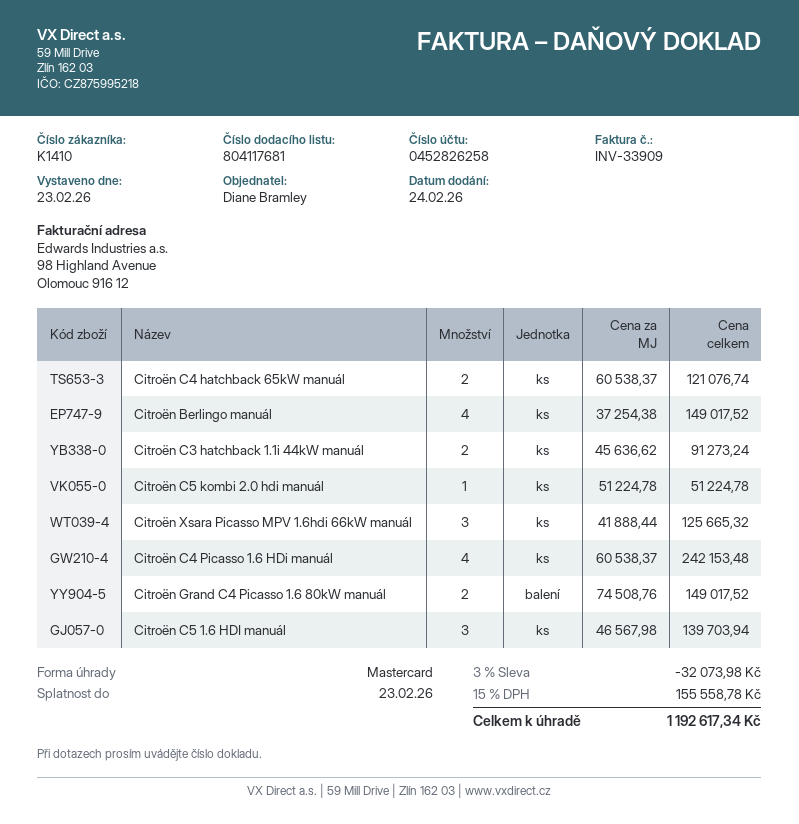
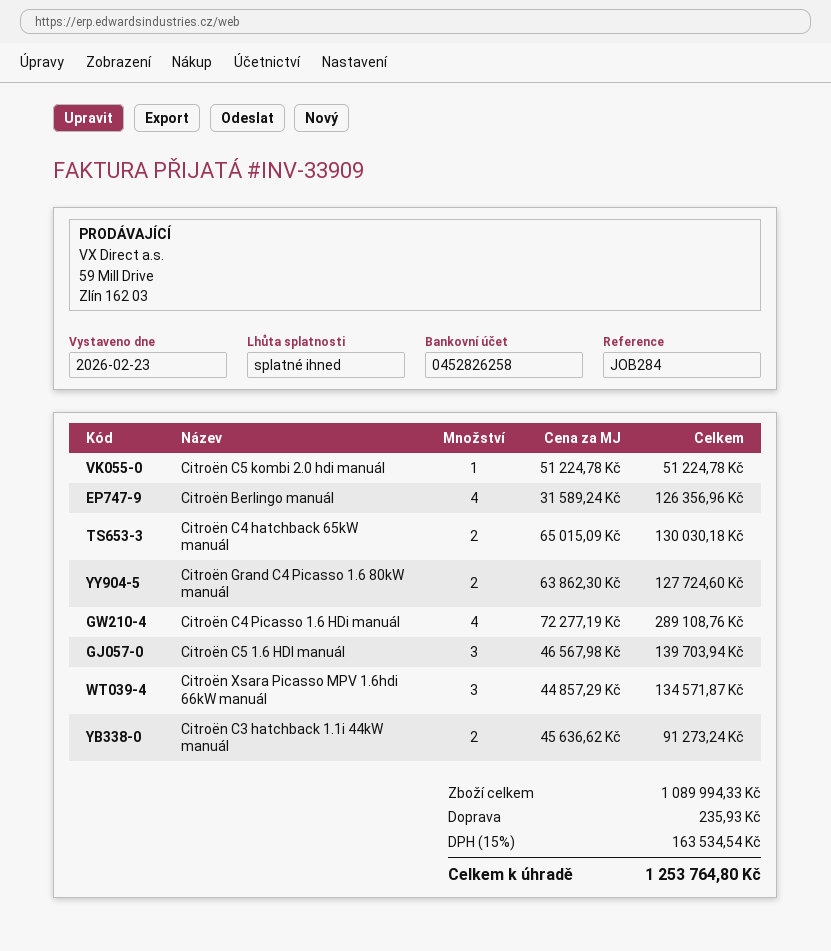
Citroën C4 hatchback 65kW manuál: 2 x 60538.37 = 121076.74 -> 2 x 65015.09 = 130030.18
Citroën Berlingo manuál: 4 x 37254.38 = 149017.52 -> 4 x 31589.24 = 126356.96
Citroën Xsara Picasso MPV 1.6hdi 66kW manuál: 3 x 41888.44 = 125665.32 -> 3 x 44857.29 = 134571.87
Citroën C4 Picasso 1.6 HDi manuál: 4 x 60538.37 = 242153.48 -> 4 x 72277.19 = 289108.76
Citroën Grand C4 Picasso 1.6 80kW manuál: 2 x 74508.76 = 149017.52 -> 2 x 63862.30 = 127724.60
discount: 3% = 32073.98 -> none
shipping: none -> 235.93
tax: 15% = 155558.78 -> 15% = 163534.54
total: 1192617.34 -> 1253764.80

